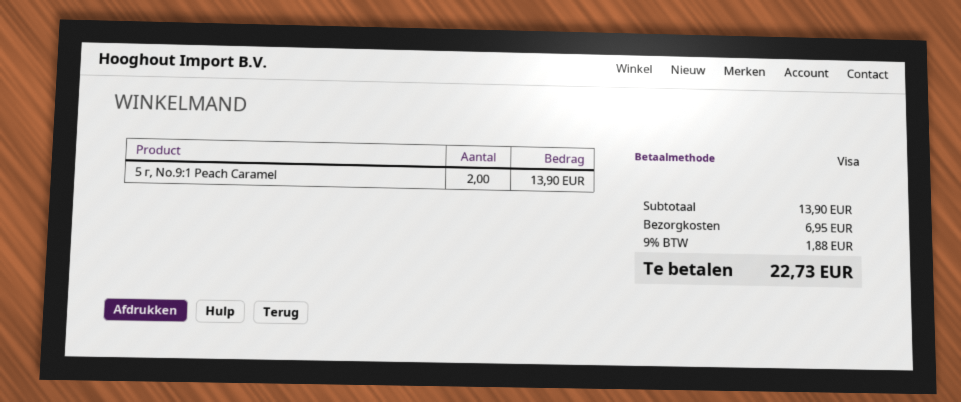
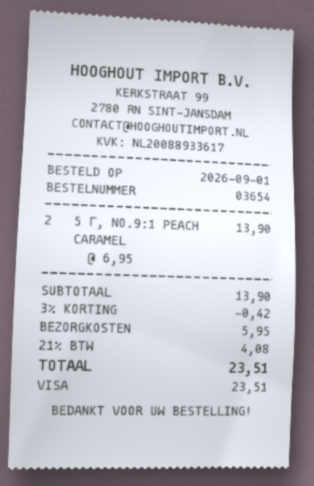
discount: none -> 3% = 0.42
shipping: 6.95 -> 5.95
tax: 9% = 1.88 -> 21% = 4.08
total: 22.73 -> 23.51

